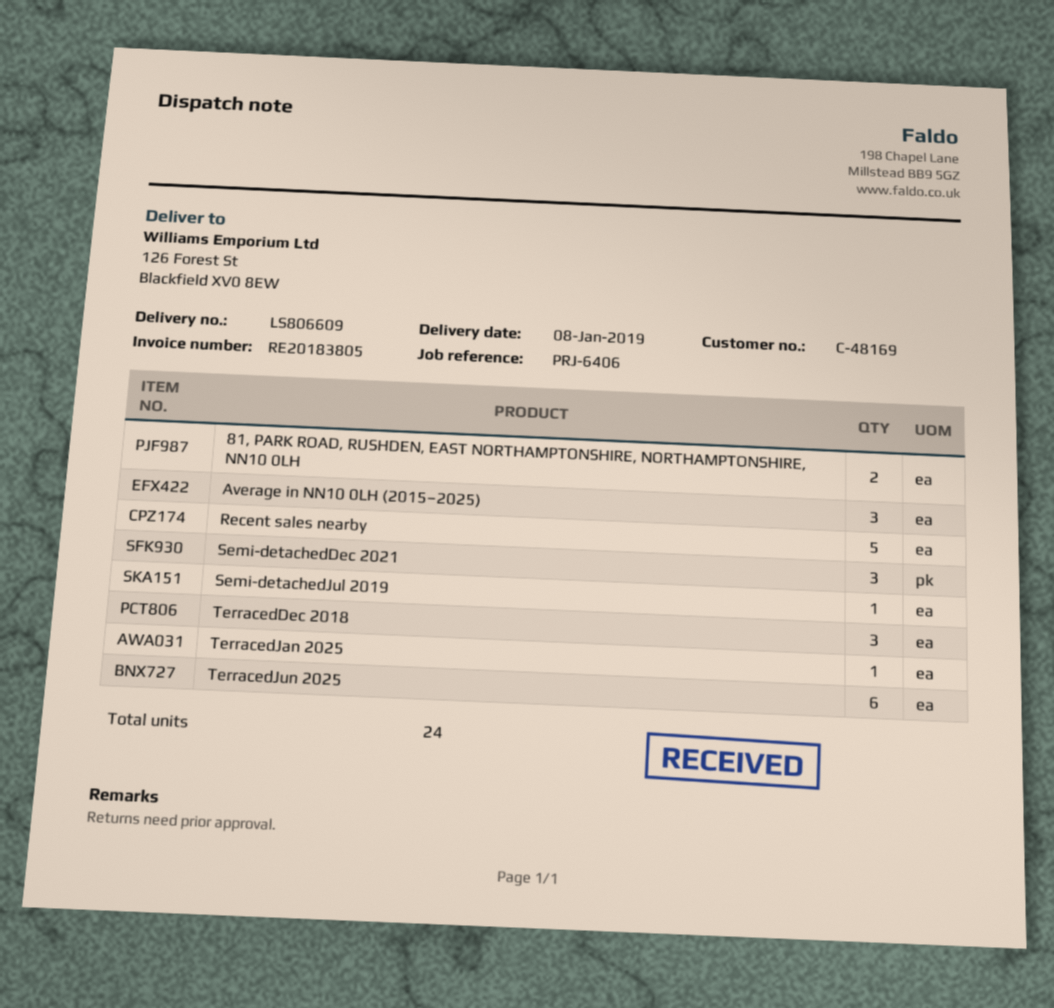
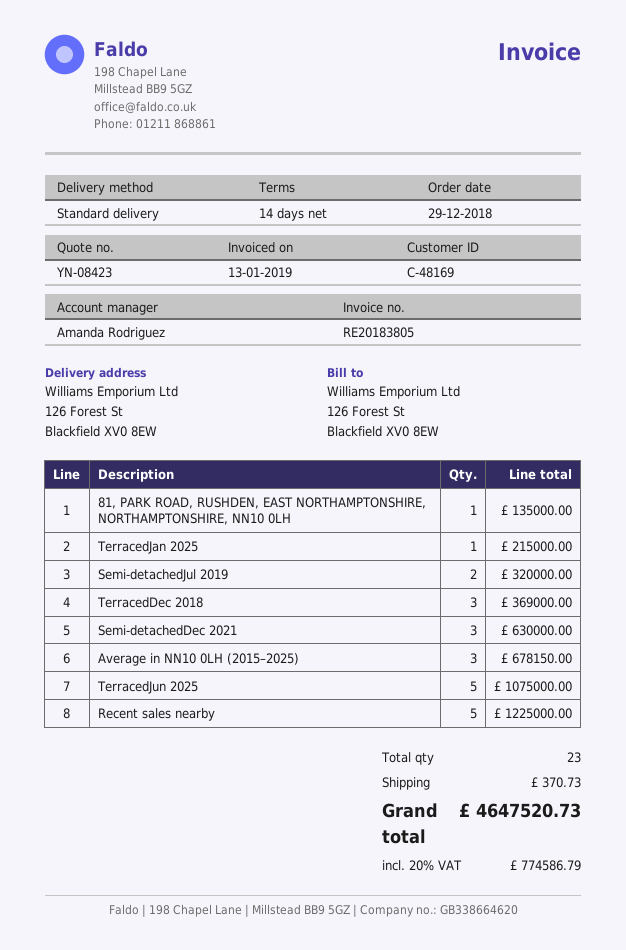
81, PARK ROAD, RUSHDEN, EAST NORTHAMPTONSHIRE, NORTHAMPTONSHIRE, NN10 0LH: 2 -> 1
Semi-detachedJul 2019: 1 -> 2
TerracedJun 2025: 6 -> 5
total quantity: 24 -> 23

